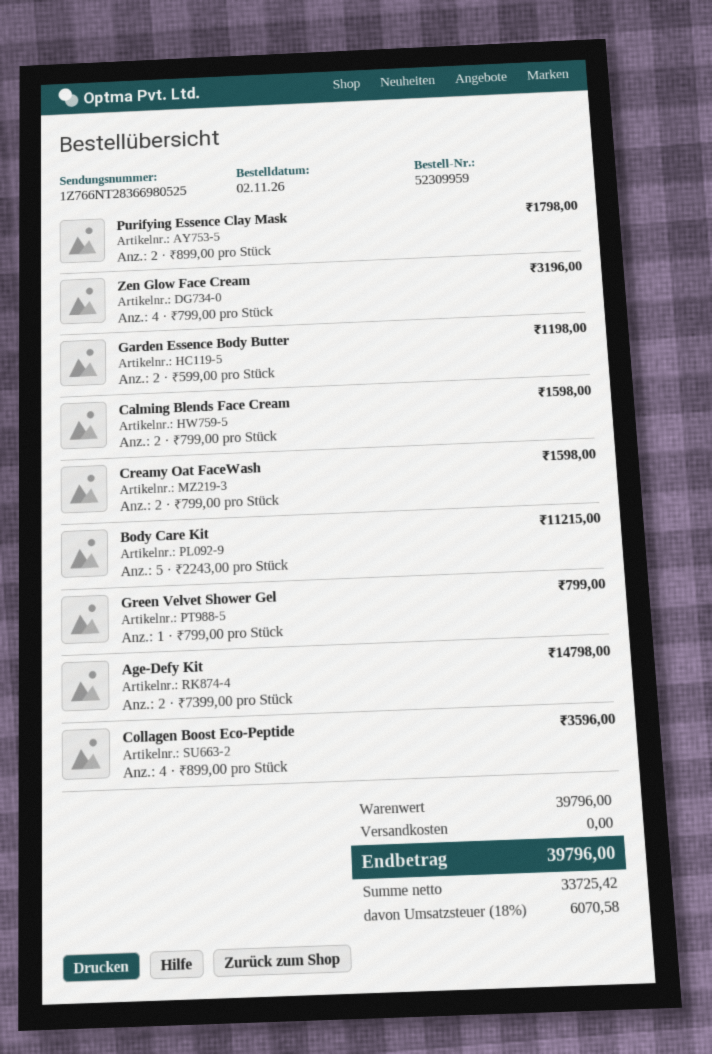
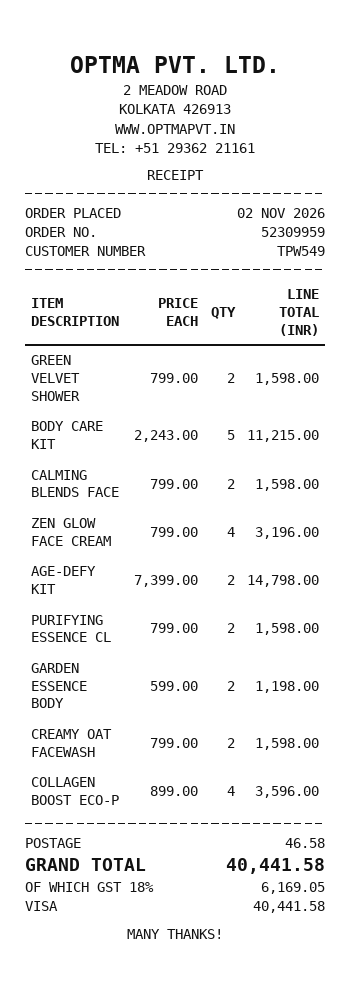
Purifying Essence Clay Mask: 2 x 899.00 = 1798.00 -> 2 x 799.00 = 1598.00
Green Velvet Shower Gel: 1 x 799.00 = 799.00 -> 2 x 799.00 = 1598.00
shipping: 0.00 -> 46.58
tax: 18% = 6070.58 -> 18% = 6169.05
total: 39796.00 -> 40441.58

